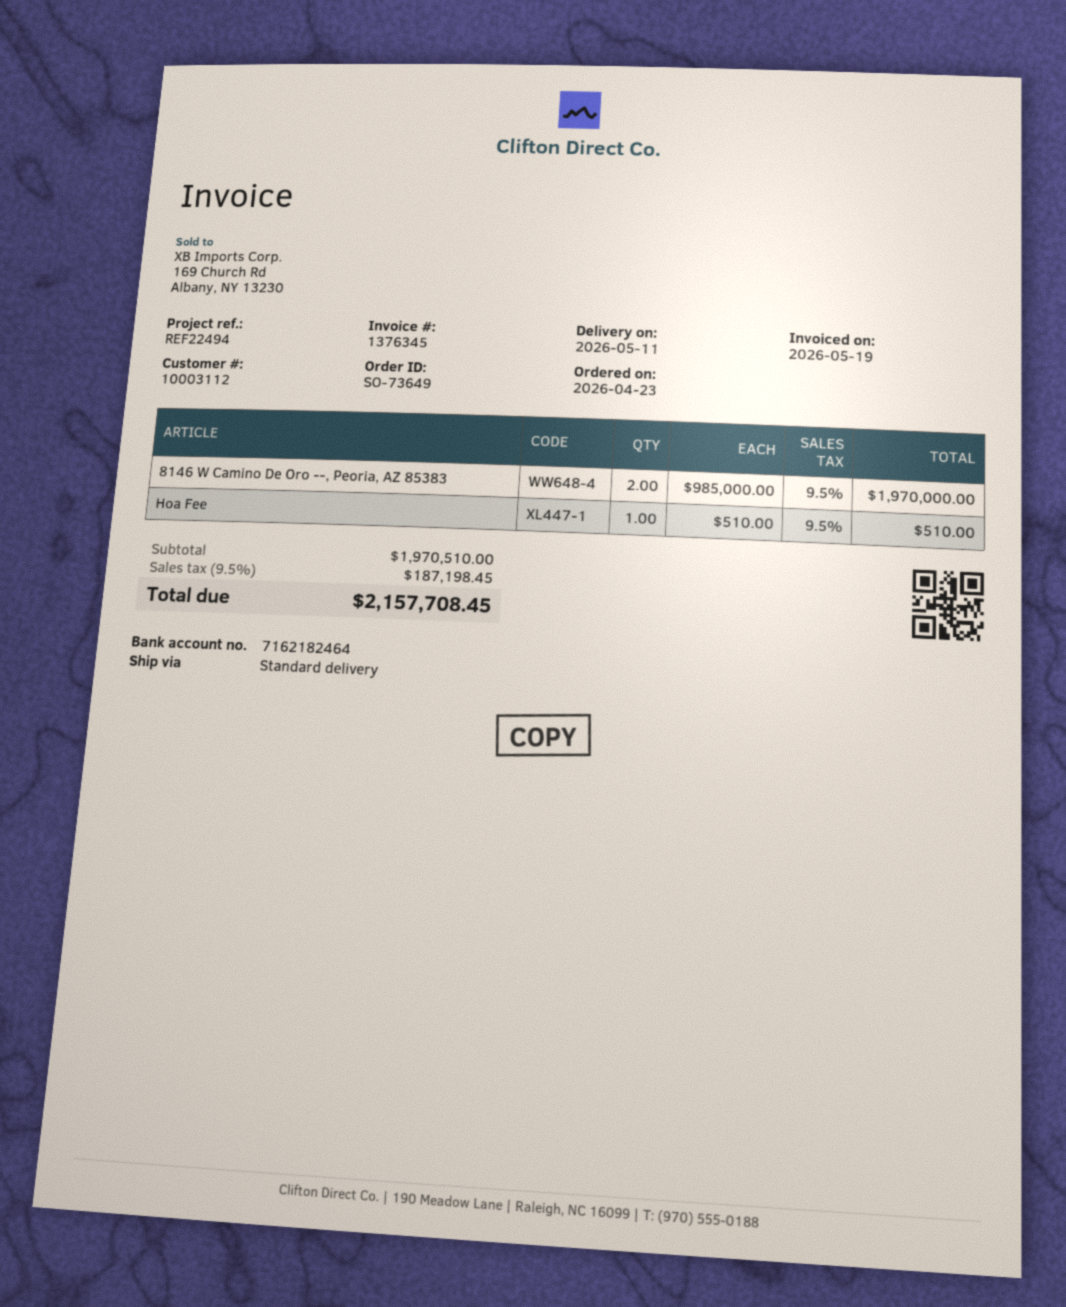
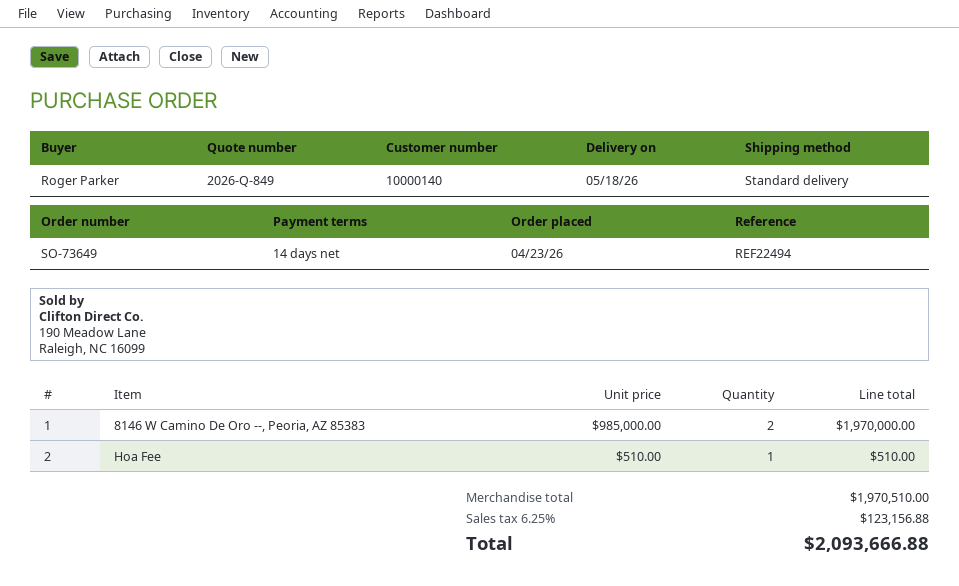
delivery date: 2026-05-11 -> 2026-05-18
customer number: 10003112 -> 10000140
tax: 9.5% = 187198.45 -> 6.25% = 123156.88
total: 2157708.45 -> 2093666.88

